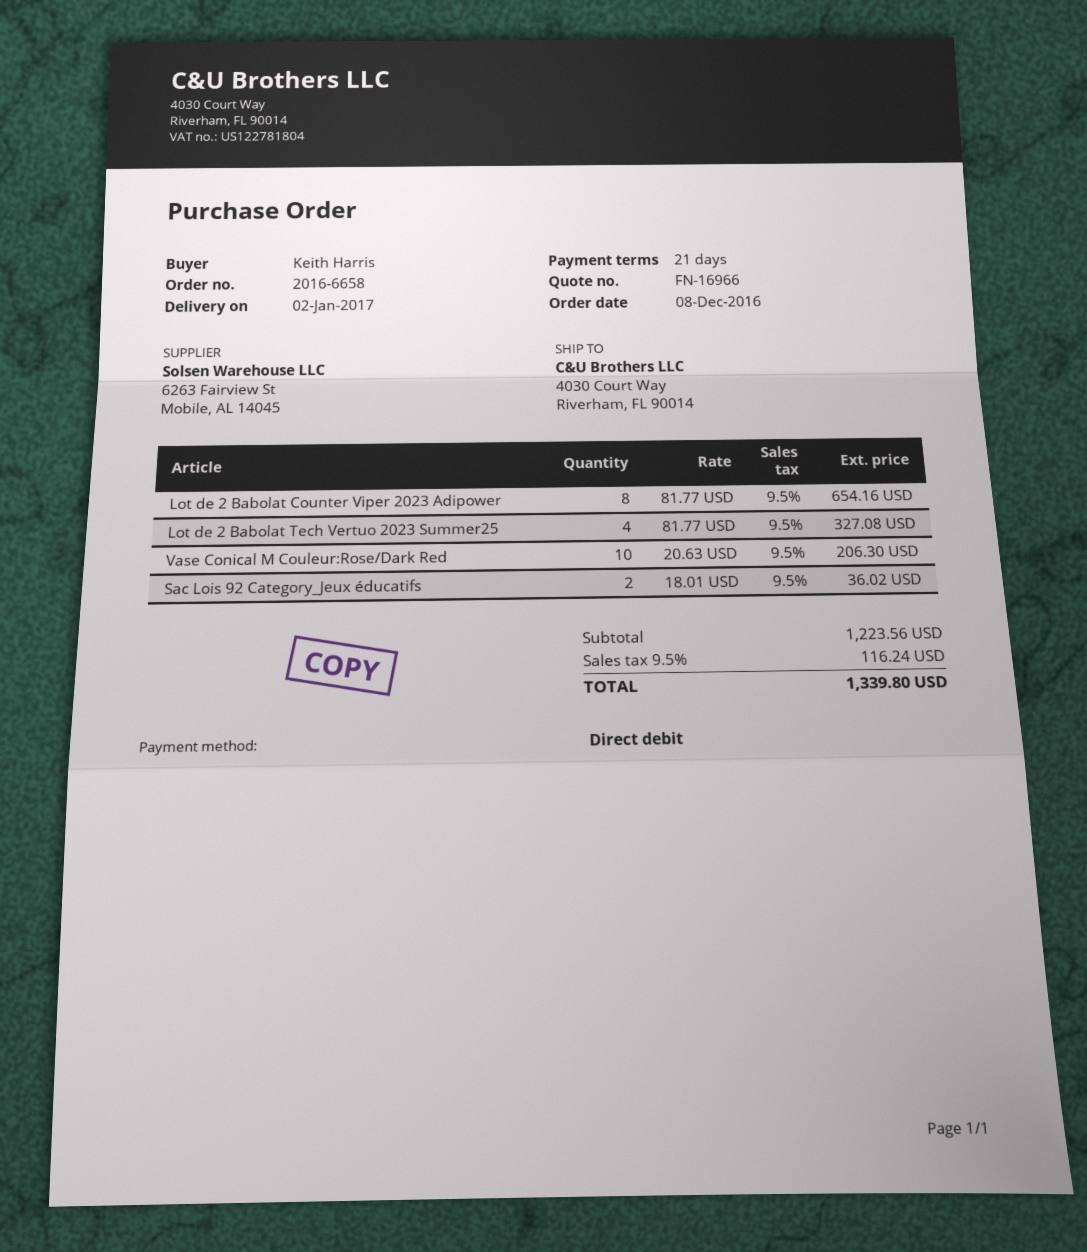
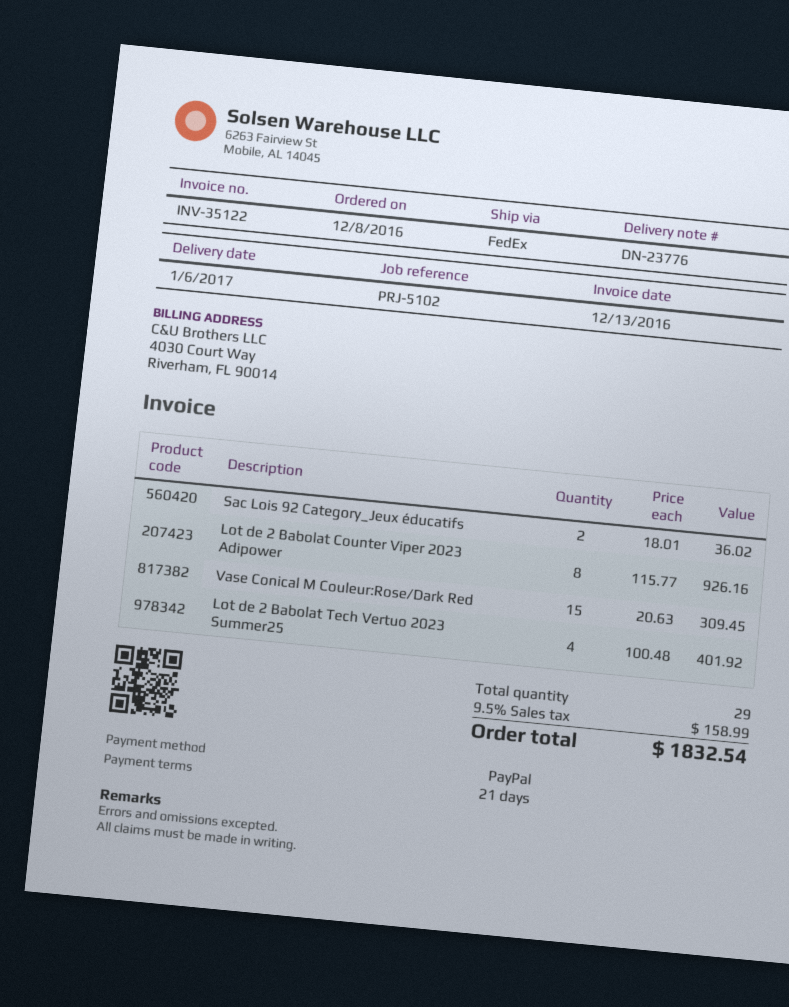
delivery date: 2017-01-02 -> 2017-01-06
payment method: direct debit -> PayPal
Lot de 2 Babolat Counter Viper 2023 Adipower: 8 x 81.77 = 654.16 -> 8 x 115.77 = 926.16
Lot de 2 Babolat Tech Vertuo 2023 Summer25: 4 x 81.77 = 327.08 -> 4 x 100.48 = 401.92
Vase Conical M Couleur:Rose/Dark Red: 10 x 20.63 = 206.30 -> 15 x 20.63 = 309.45
tax: 9.5% = 116.24 -> 9.5% = 158.99
total: 1339.80 -> 1832.54

